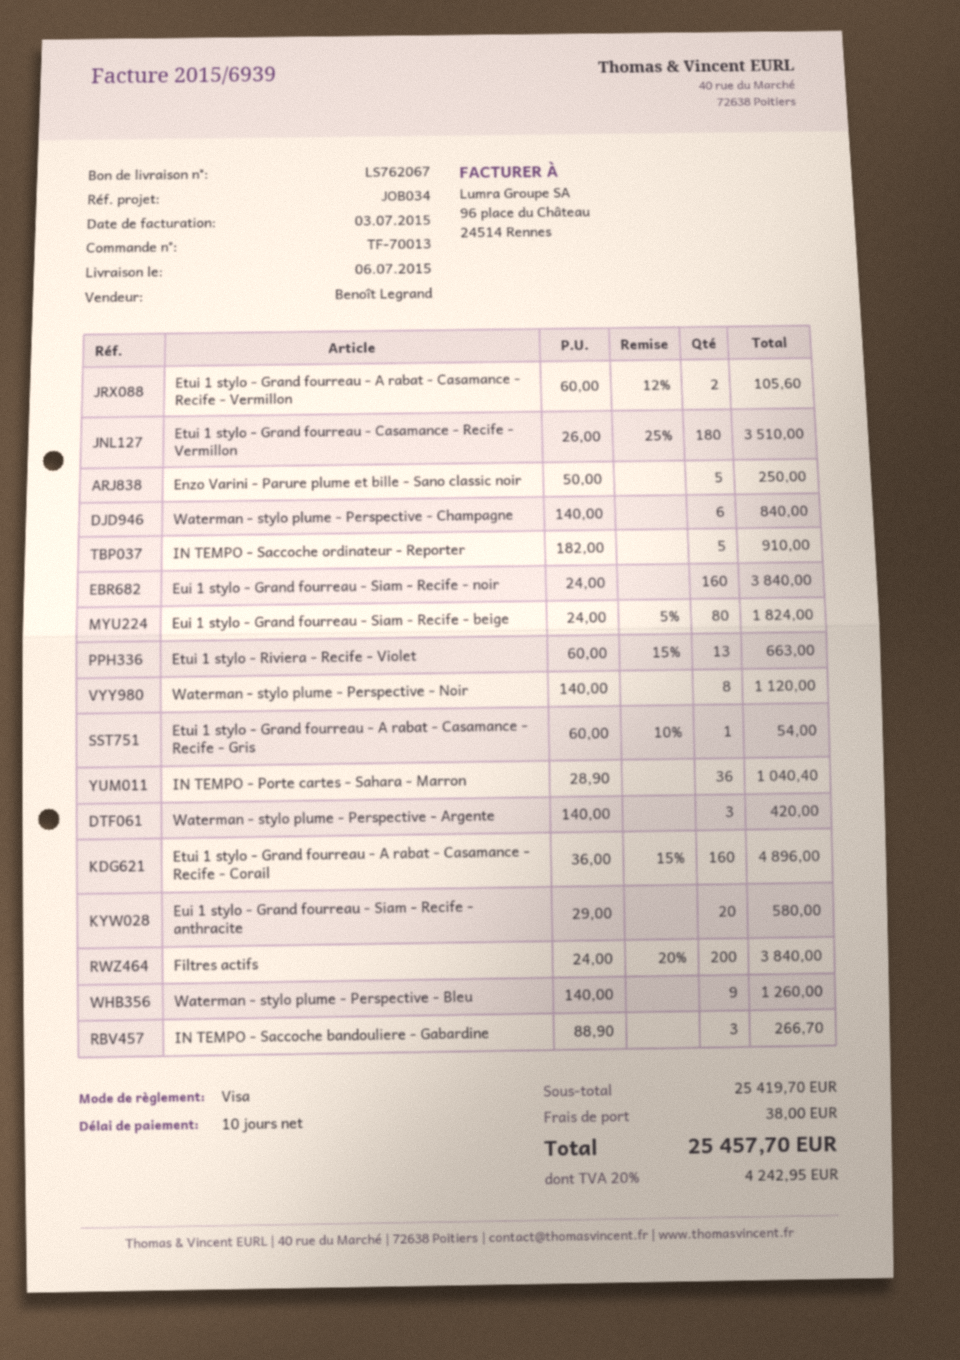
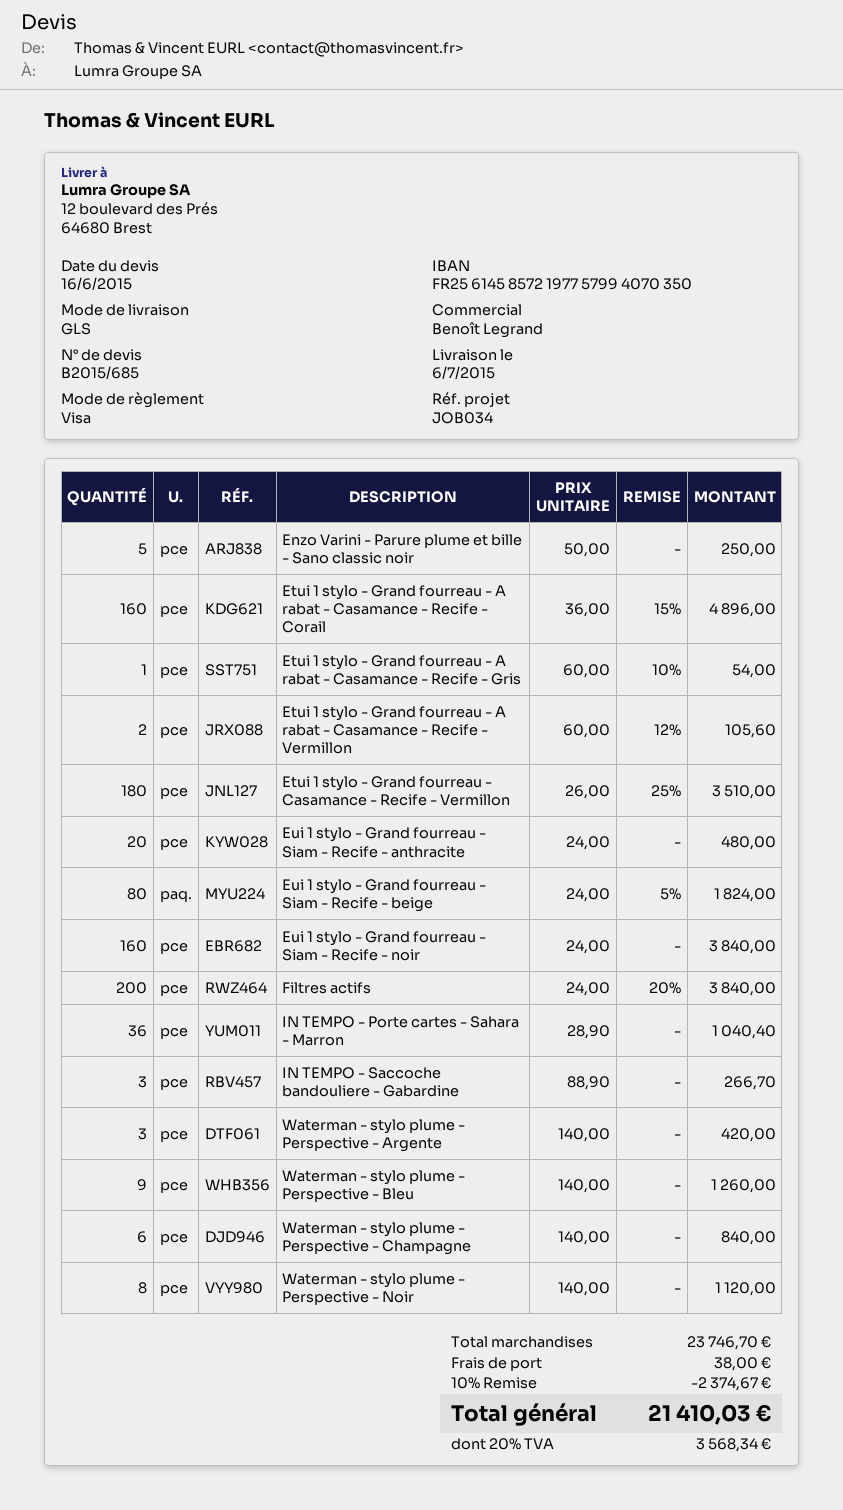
IN TEMPO - Saccoche ordinateur - Reporter: 5 x 182.00 = 910.00 -> none
Etui 1 stylo - Riviera - Recife - Violet: 13 x 60.00 - 15% = 663.00 -> none
Eui 1 stylo - Grand fourreau - Siam - Recife - anthracite: 20 x 29.00 = 580.00 -> 20 x 24.00 = 480.00
subtotal: 25419.70 -> 23746.70
discount: none -> 10% = 2374.67
tax: 20% = 4242.95 -> 20% = 3568.34
total: 25457.70 -> 21410.03

